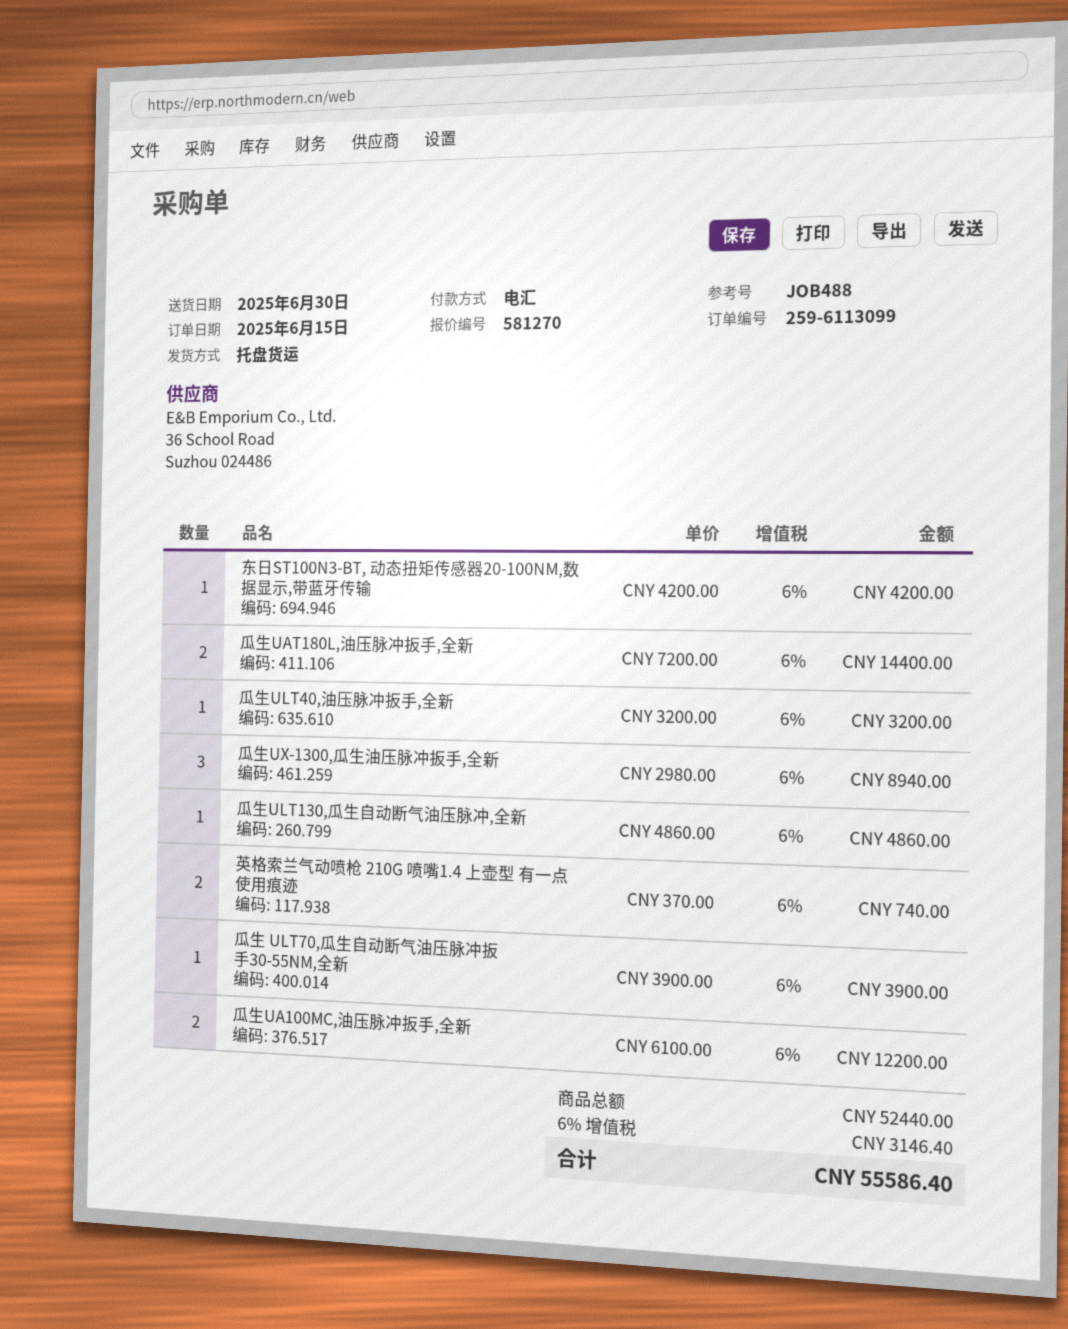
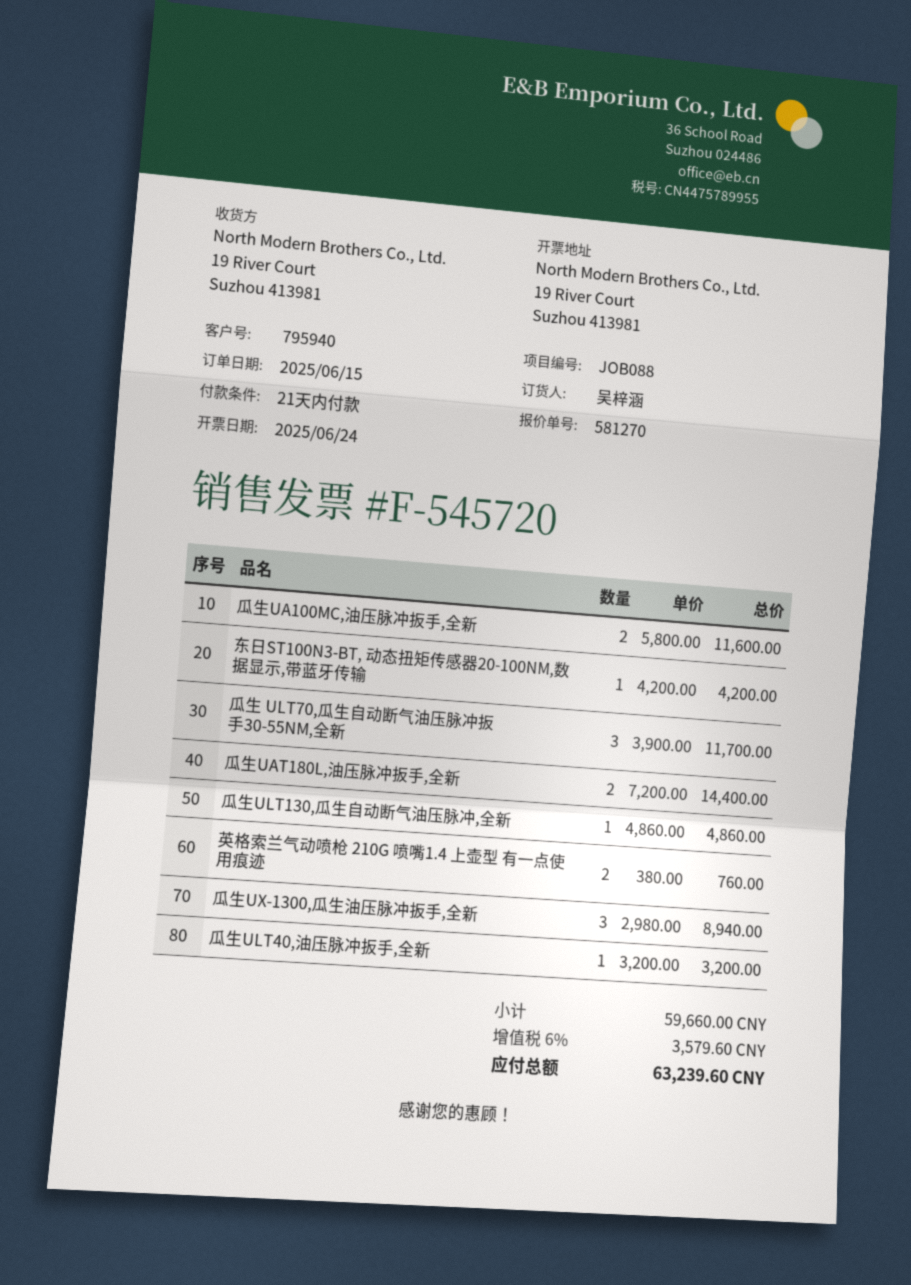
reference: JOB488 -> JOB088
英格索兰气动喷枪 210G 喷嘴1.4 上壶型 有一点使用痕迹: 2 x 370.00 = 740.00 -> 2 x 380.00 = 760.00
瓜生 ULT70,瓜生自动断气油压脉冲扳手30-55NM,全新: 1 x 3900.00 = 3900.00 -> 3 x 3900.00 = 11700.00
瓜生UA100MC,油压脉冲扳手,全新: 2 x 6100.00 = 12200.00 -> 2 x 5800.00 = 11600.00
subtotal: 52440.00 -> 59660.00
tax: 6% = 3146.40 -> 6% = 3579.60
total: 55586.40 -> 63239.60

